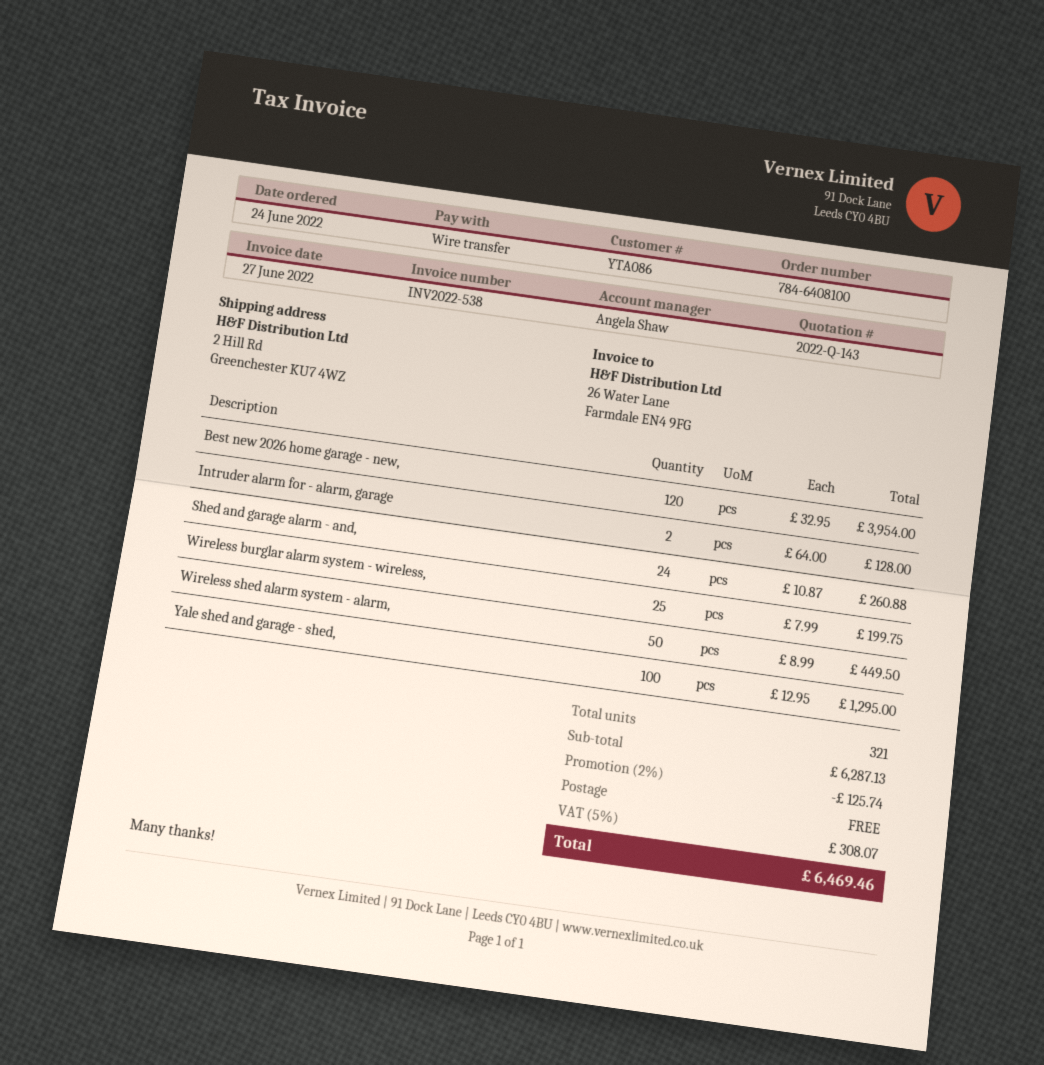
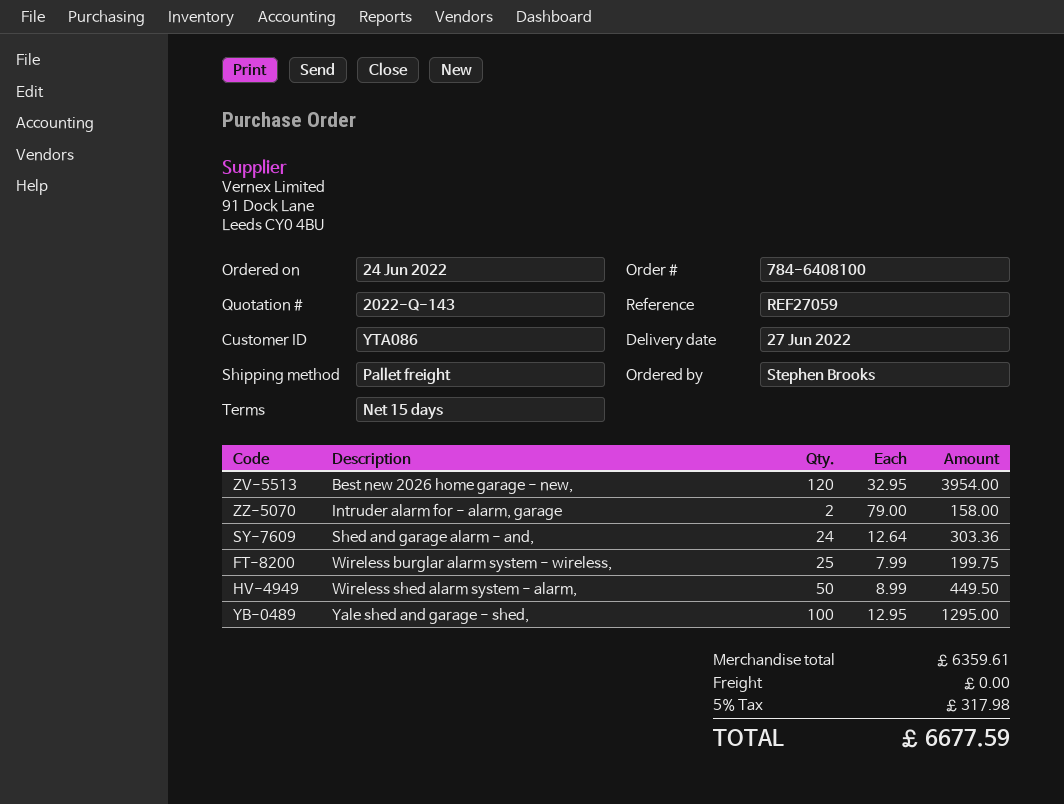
Intruder alarm for - alarm, garage: 2 x 64.00 = 128.00 -> 2 x 79.00 = 158.00
Shed and garage alarm - and,: 24 x 10.87 = 260.88 -> 24 x 12.64 = 303.36
subtotal: 6287.13 -> 6359.61
discount: 2% = 125.74 -> none
tax: 5% = 308.07 -> 5% = 317.98
total: 6469.46 -> 6677.59

